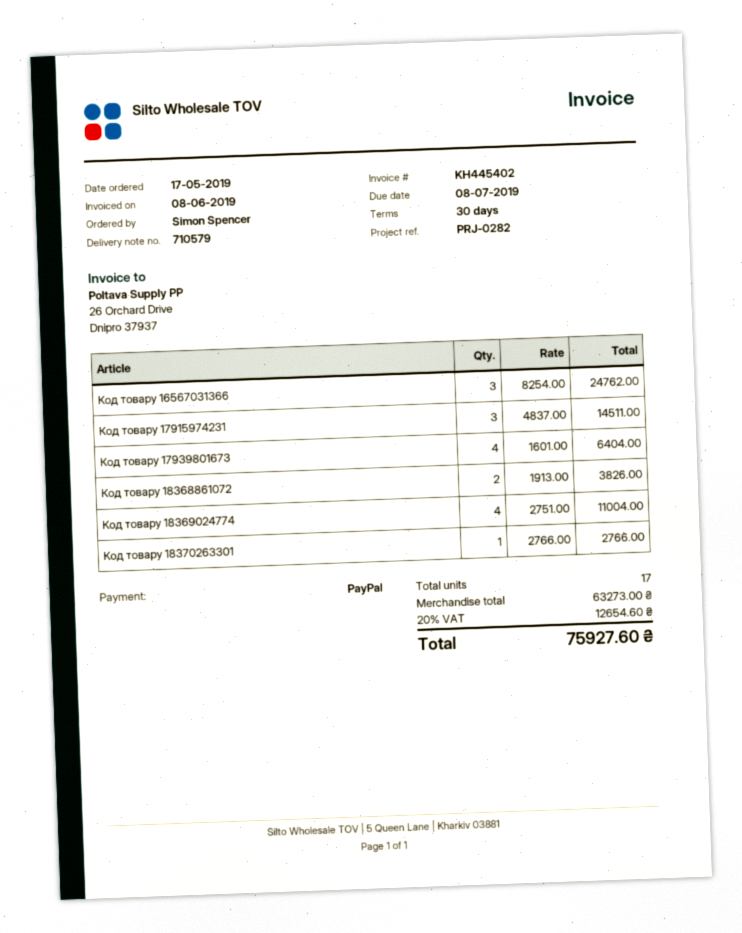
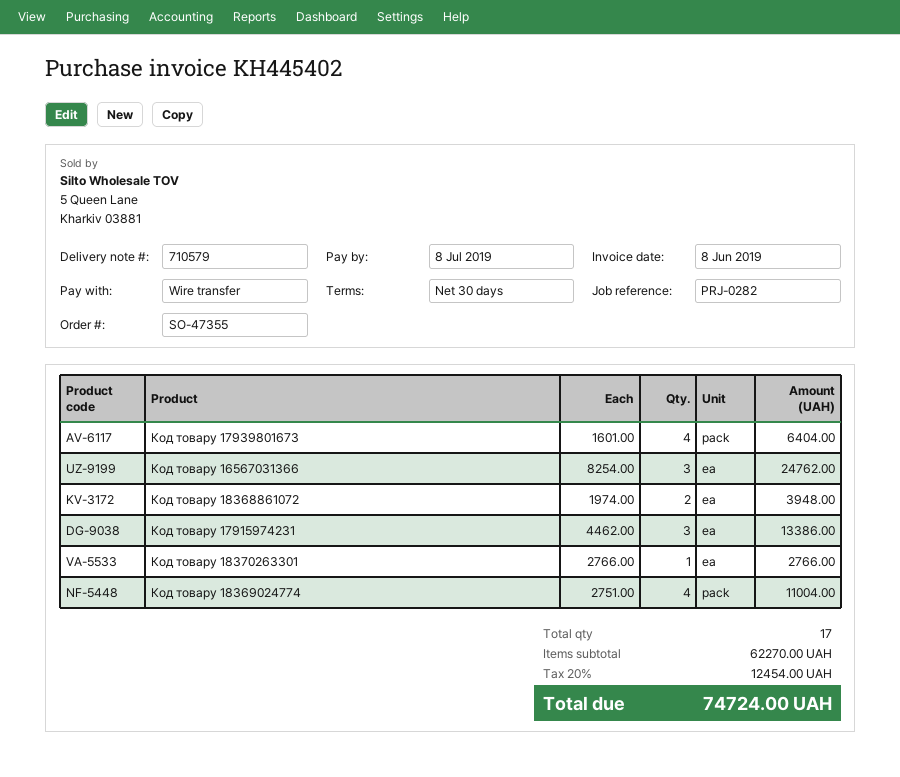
payment method: PayPal -> bank transfer
Код товару 17915974231: 3 x 4837.00 = 14511.00 -> 3 x 4462.00 = 13386.00
Код товару 18368861072: 2 x 1913.00 = 3826.00 -> 2 x 1974.00 = 3948.00
subtotal: 63273.00 -> 62270.00
tax: 20% = 12654.60 -> 20% = 12454.00
total: 75927.60 -> 74724.00

